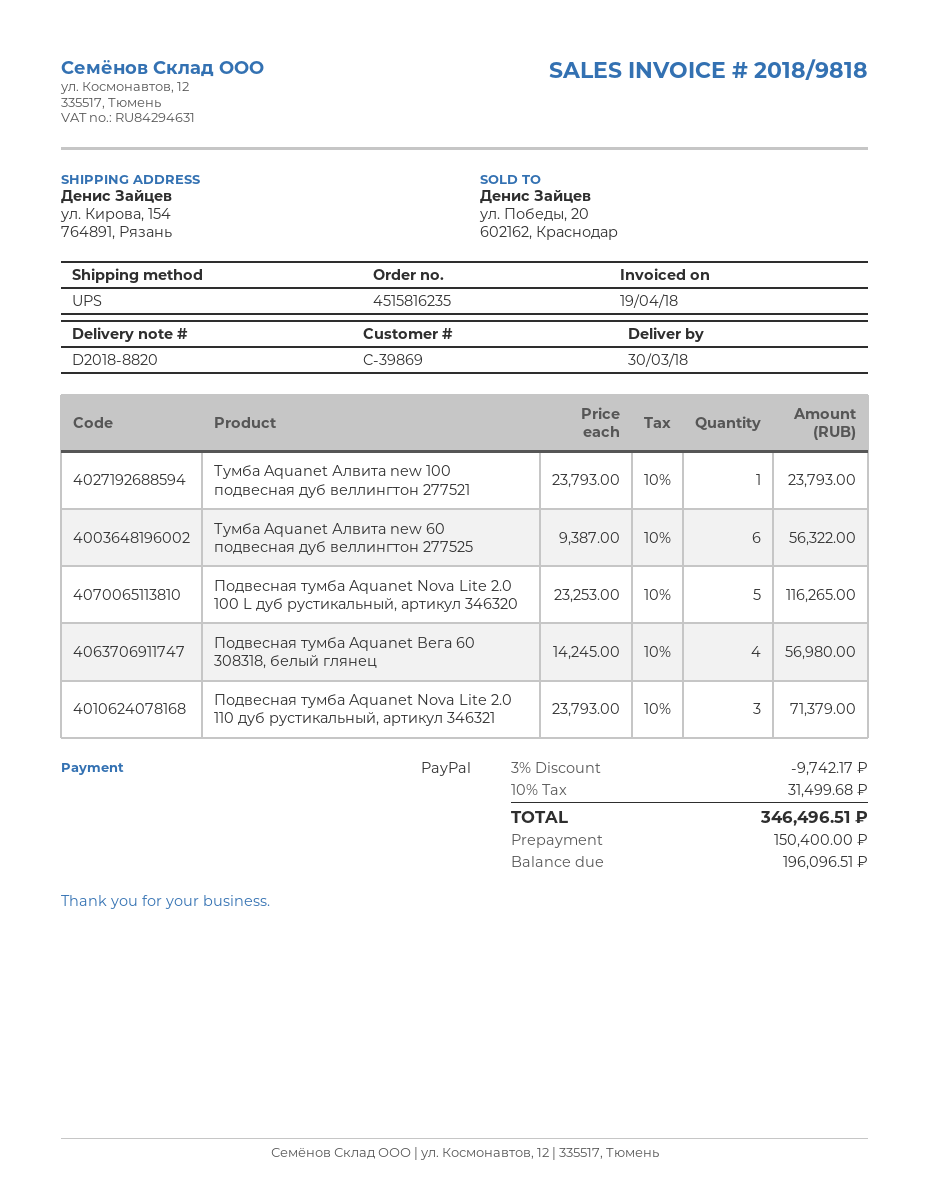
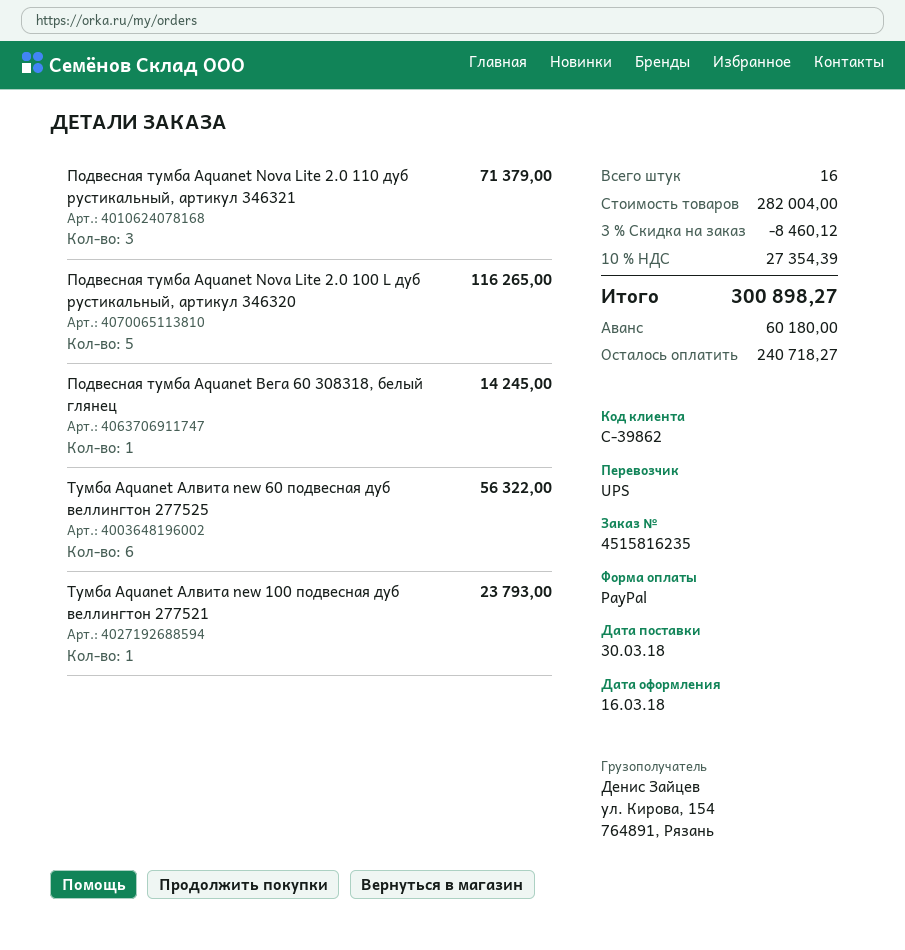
customer number: C-39869 -> C-39862
Подвесная тумба Aquanet Вега 60 308318, белый глянец: 4 for 56980.00 -> 1 for 14245.00
discount: 3% = 9742.17 -> 3% = 8460.12
tax: 10% = 31499.68 -> 10% = 27354.39
total: 346496.51 -> 300898.27
deposit: 150400.00 -> 60180.00
balance: 196096.51 -> 240718.27

